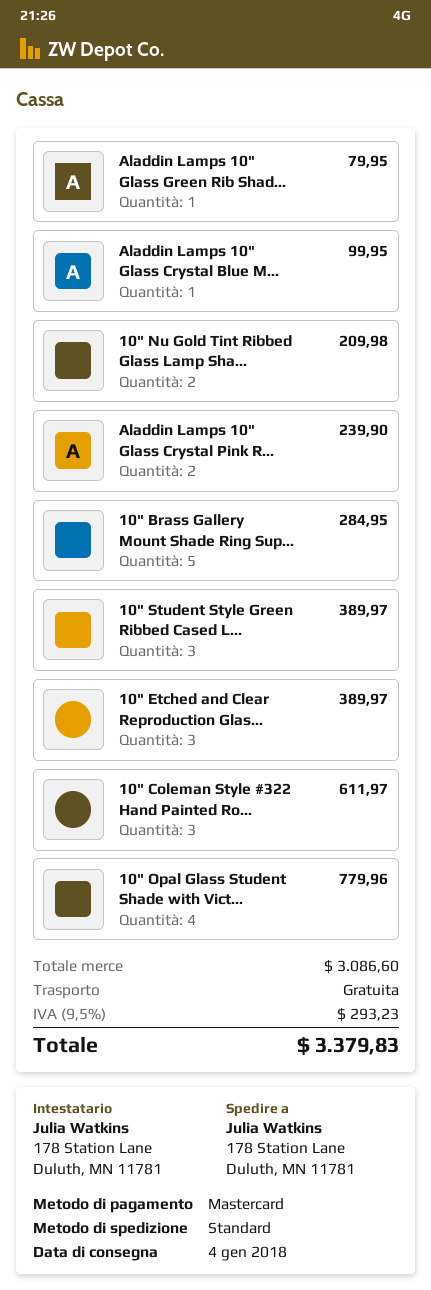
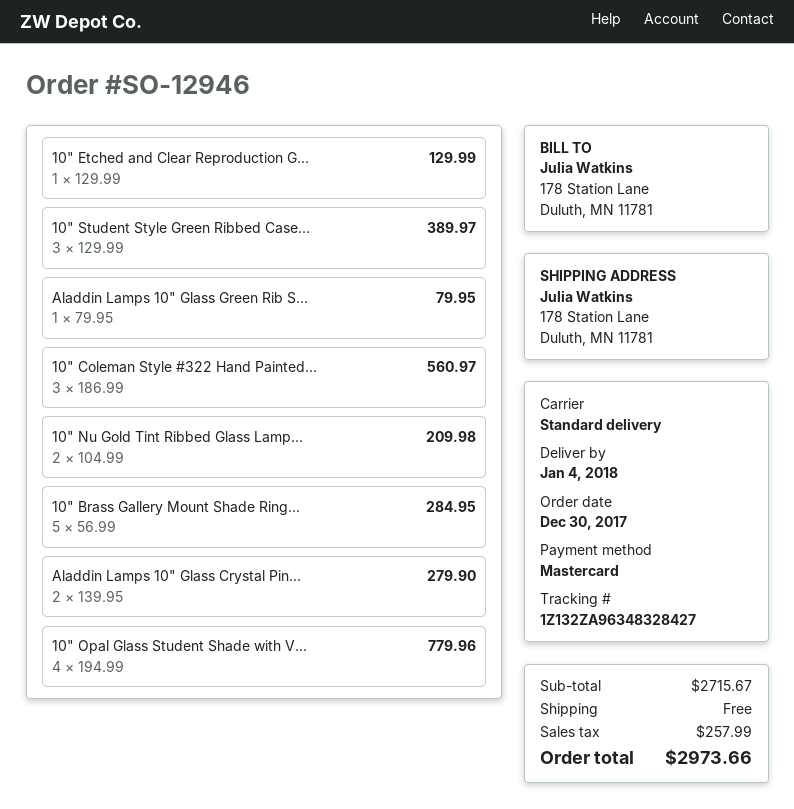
Aladdin Lamps 10" Glass Crystal Blue M...: 1 for 99.95 -> none
Aladdin Lamps 10" Glass Crystal Pink R...: 2 for 239.90 -> 2 for 279.90
10" Etched and Clear Reproduction Glas...: 3 for 389.97 -> 1 for 129.99
10" Coleman Style #322 Hand Painted Ro...: 3 for 611.97 -> 3 for 560.97
subtotal: 3086.60 -> 2715.67
tax: 293.23 -> 257.99
total: 3379.83 -> 2973.66

